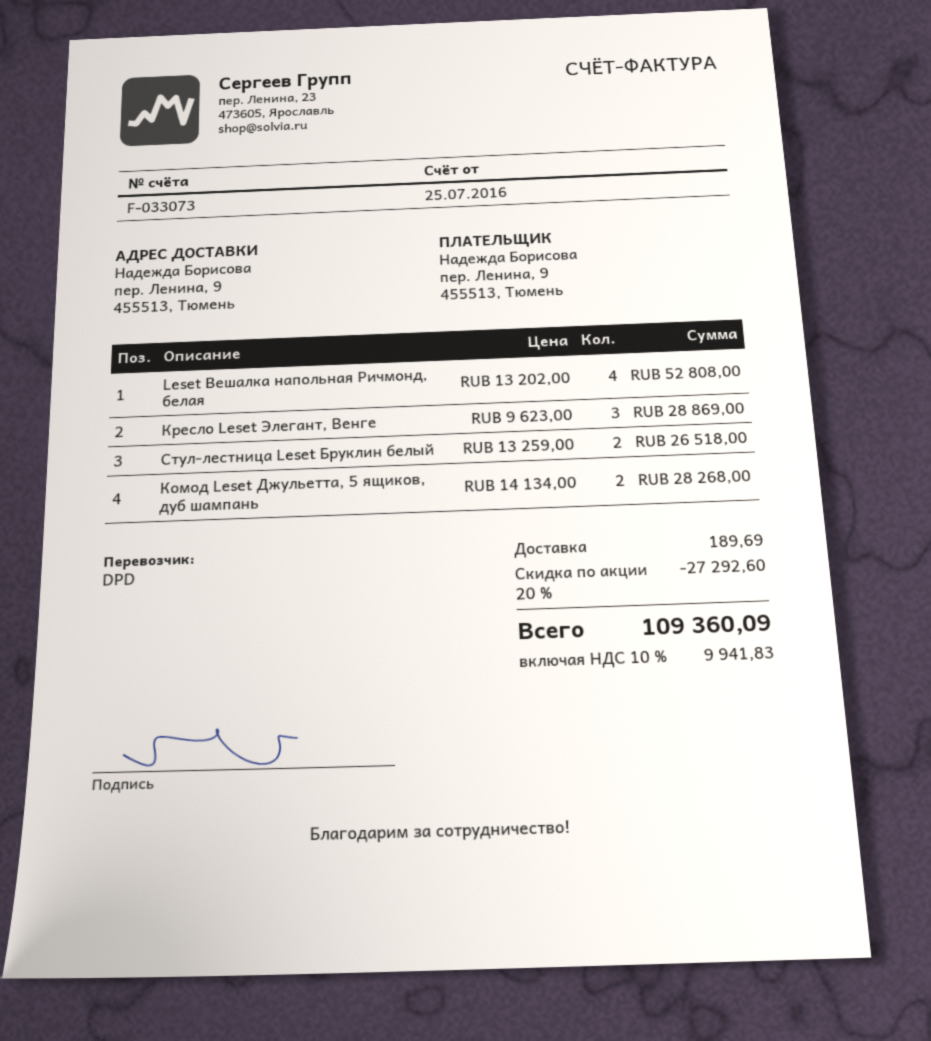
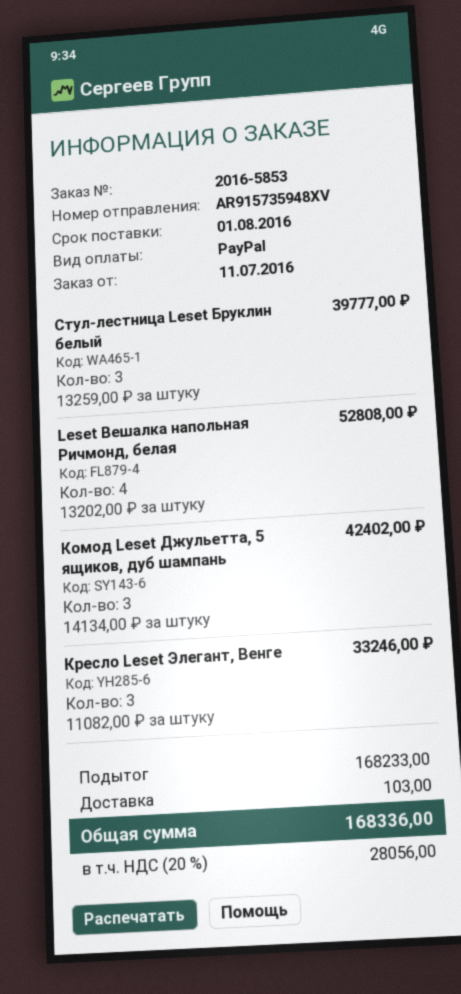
Кресло Leset Элегант, Венге: 3 x 9623.00 = 28869.00 -> 3 x 11082.00 = 33246.00
Стул-лестница Leset Бруклин белый: 2 x 13259.00 = 26518.00 -> 3 x 13259.00 = 39777.00
Комод Leset Джульетта, 5 ящиков, дуб шампань: 2 x 14134.00 = 28268.00 -> 3 x 14134.00 = 42402.00
discount: 20% = 27292.60 -> none
shipping: 189.69 -> 103.00
tax: 10% = 9941.83 -> 20% = 28056.00
total: 109360.09 -> 168336.00

